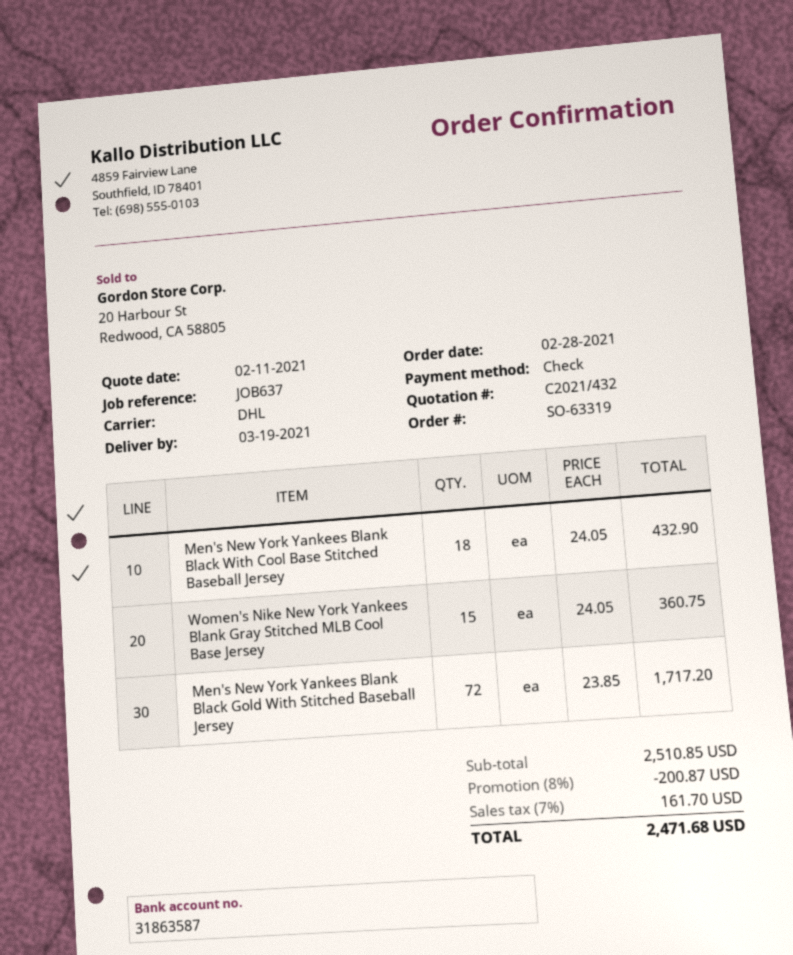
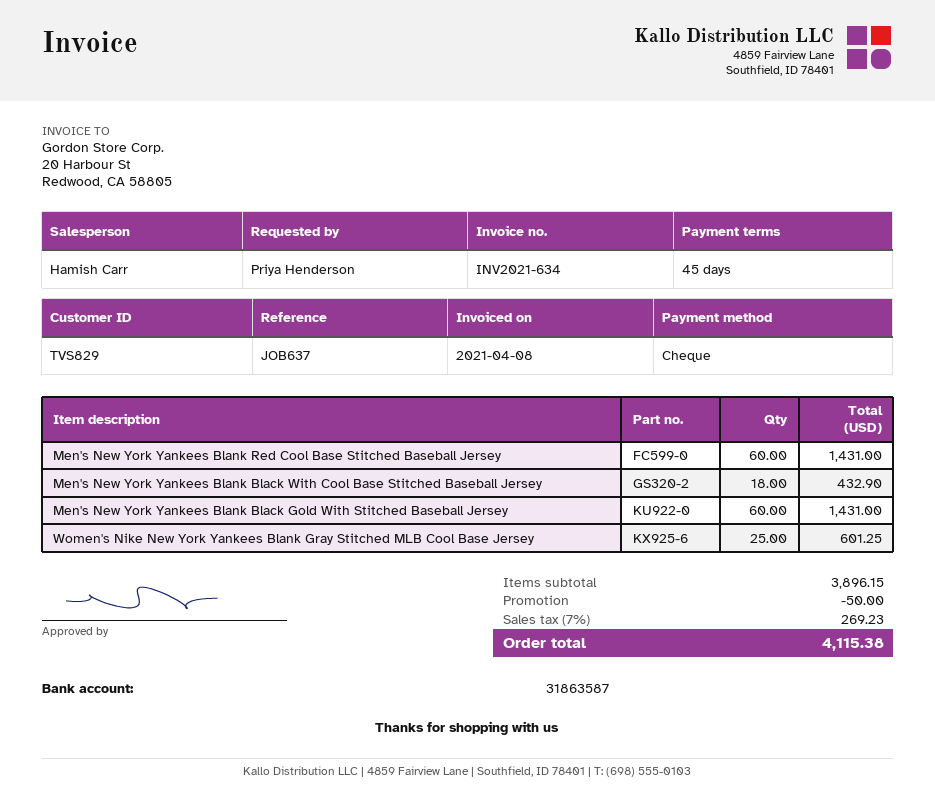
Women's Nike New York Yankees Blank Gray Stitched MLB Cool Base Jersey: 15 for 360.75 -> 25 for 601.25
Men's New York Yankees Blank Black Gold With Stitched Baseball Jersey: 72 for 1717.20 -> 60 for 1431.00
Men's New York Yankees Blank Red Cool Base Stitched Baseball Jersey: none -> 60 for 1431.00
subtotal: 2510.85 -> 3896.15
discount: 200.87 -> 50.00
tax: 7% = 161.70 -> 7% = 269.23
total: 2471.68 -> 4115.38

